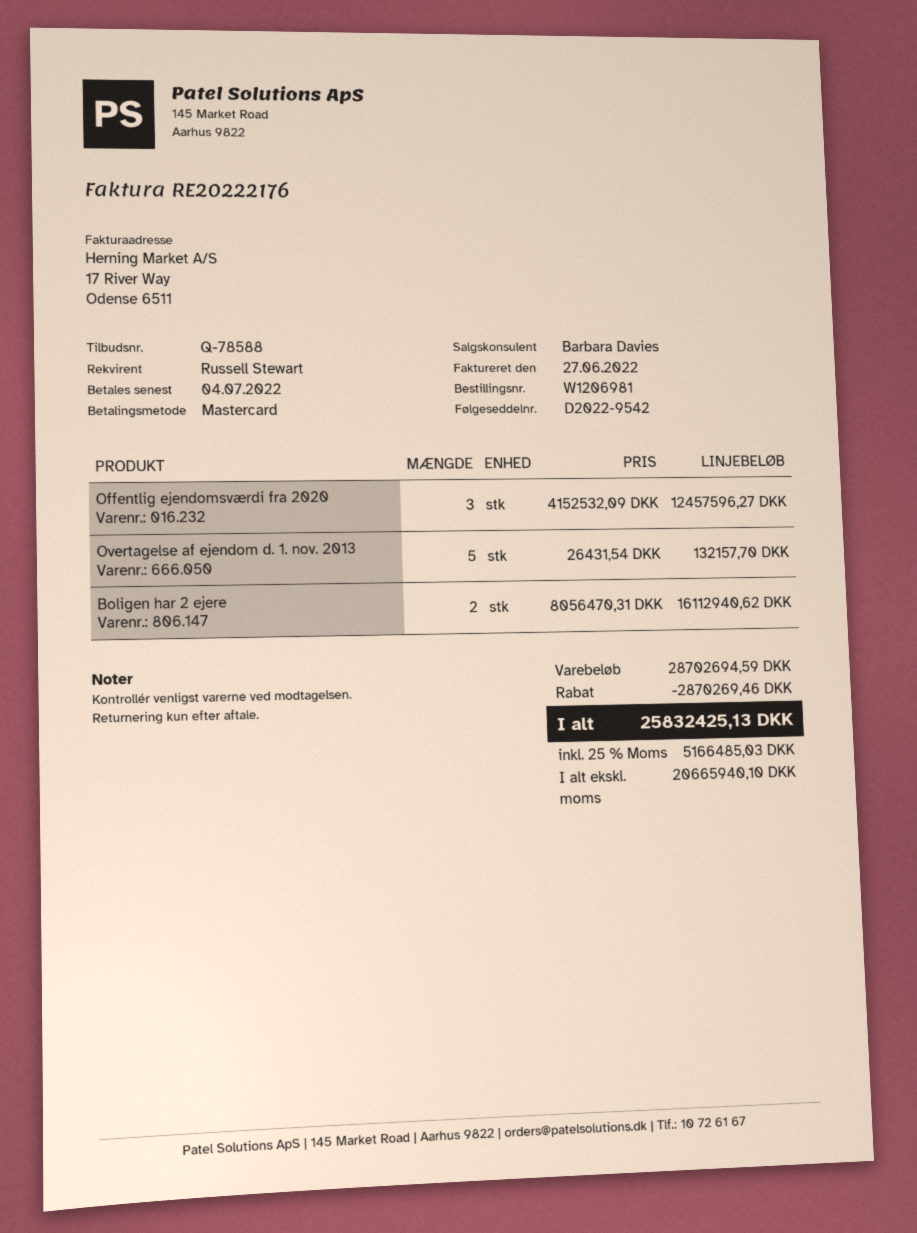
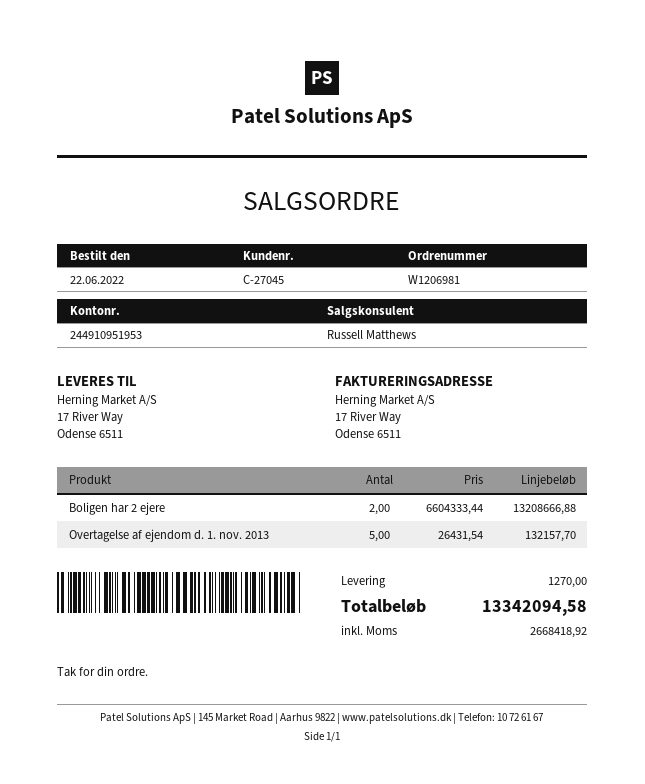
sales rep: Barbara Davies -> Russell Matthews
Offentlig ejendomsværdi fra 2020: 3 x 4152532.09 = 12457596.27 -> none
Boligen har 2 ejere: 2 x 8056470.31 = 16112940.62 -> 2 x 6604333.44 = 13208666.88
discount: 2870269.46 -> none
shipping: none -> 1270.00
tax: 5166485.03 -> 2668418.92
total: 25832425.13 -> 13342094.58

